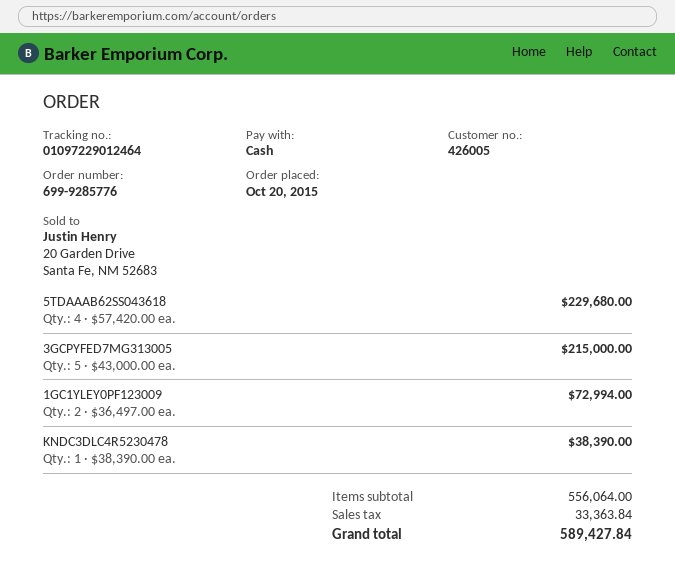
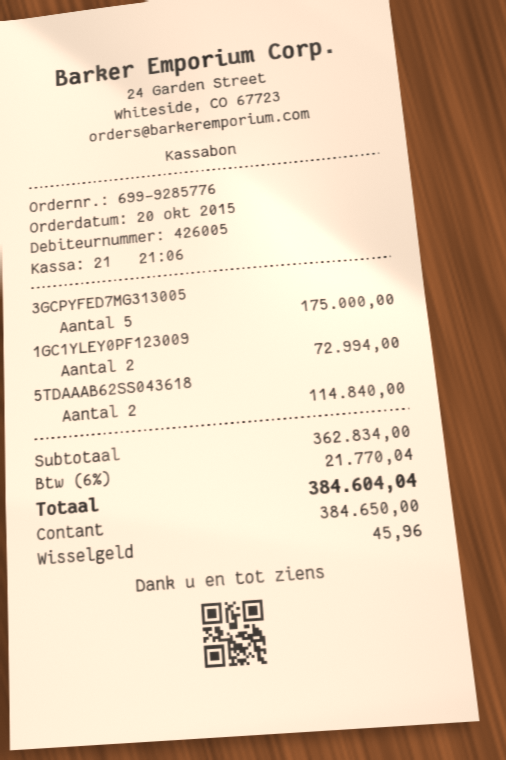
5TDAAAB62SS043618: 4 for 229680.00 -> 2 for 114840.00
3GCPYFED7MG313005: 5 for 215000.00 -> 5 for 175000.00
KNDC3DLC4R5230478: 1 for 38390.00 -> none
subtotal: 556064.00 -> 362834.00
tax: 33363.84 -> 21770.04
total: 589427.84 -> 384604.04

